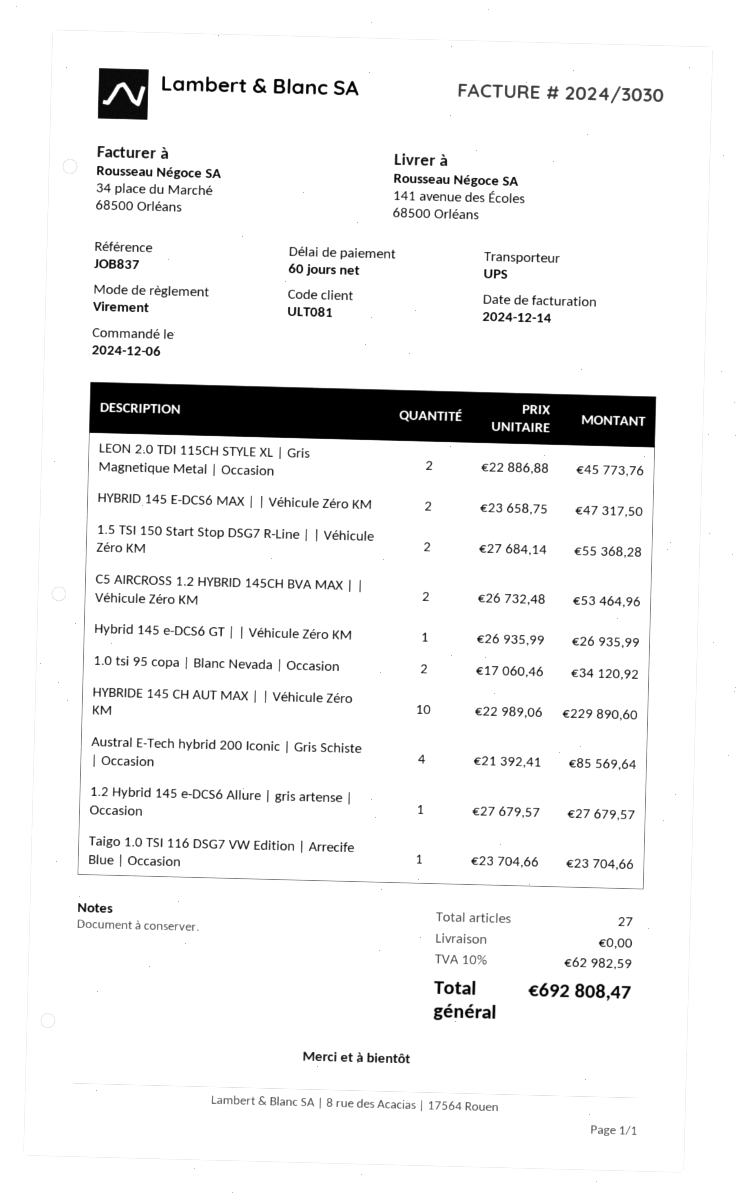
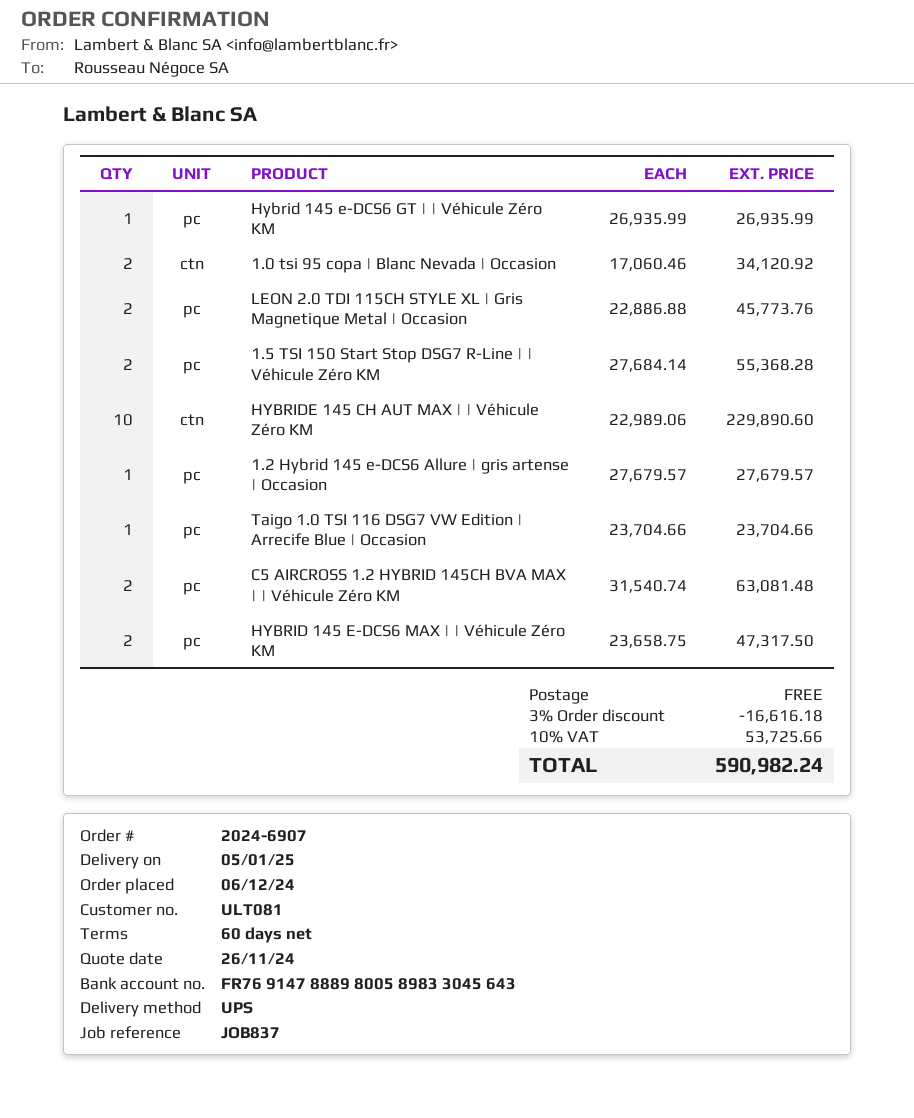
C5 AIRCROSS 1.2 HYBRID 145CH BVA MAX | | Véhicule Zéro KM: 2 x 26732.48 = 53464.96 -> 2 x 31540.74 = 63081.48
Austral E-Tech hybrid 200 Iconic | Gris Schiste | Occasion: 4 x 21392.41 = 85569.64 -> none
discount: none -> 3% = 16616.18
tax: 10% = 62982.59 -> 10% = 53725.66
total: 692808.47 -> 590982.24

